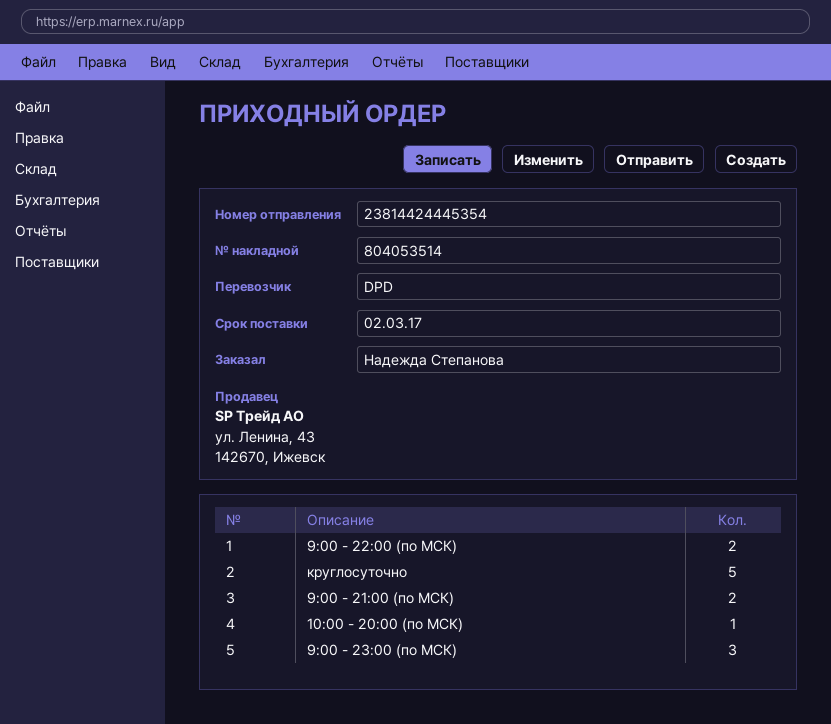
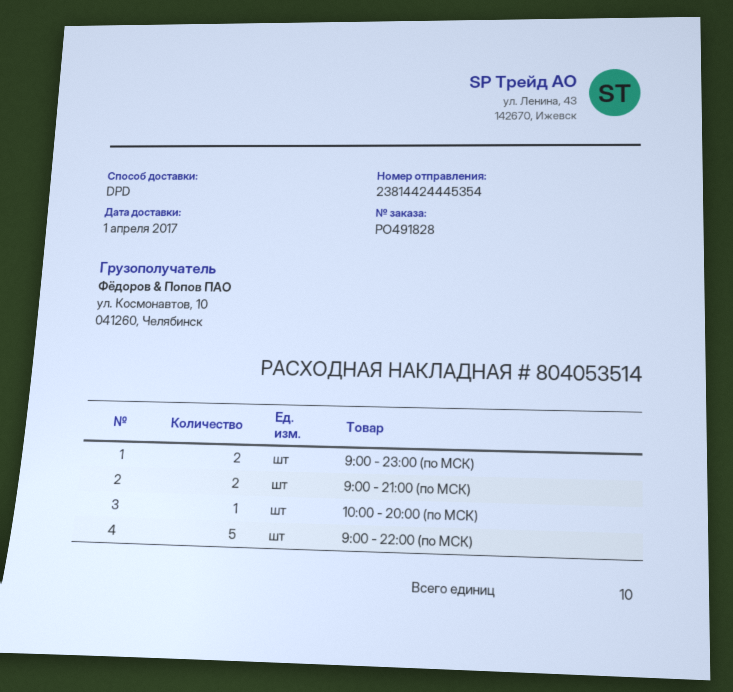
delivery date: 2017-03-02 -> 2017-04-01
9:00 - 22:00 (по МСК): 2 -> 5
круглосуточно: 5 -> none
9:00 - 23:00 (по МСК): 3 -> 2

